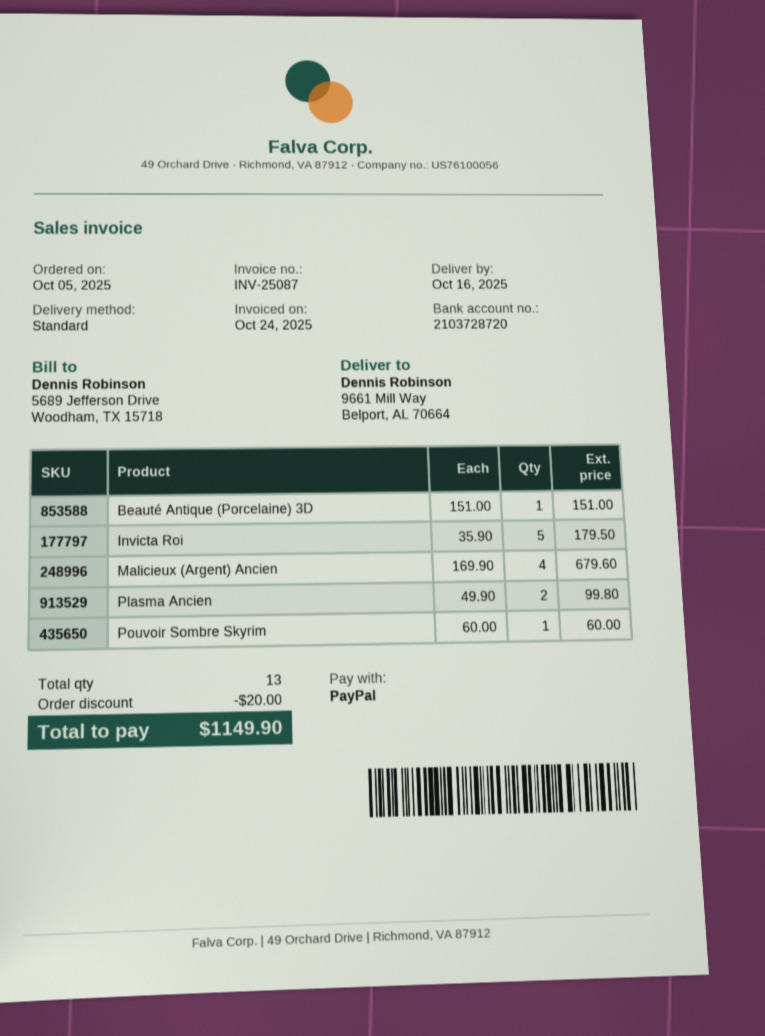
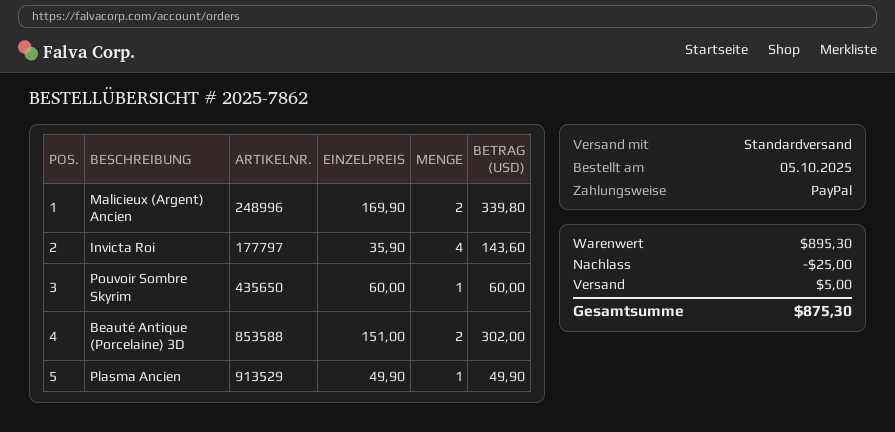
Beauté Antique (Porcelaine) 3D: 1 x 151.00 = 151.00 -> 2 x 151.00 = 302.00
Invicta Roi: 5 x 35.90 = 179.50 -> 4 x 35.90 = 143.60
Malicieux (Argent) Ancien: 4 x 169.90 = 679.60 -> 2 x 169.90 = 339.80
Plasma Ancien: 2 x 49.90 = 99.80 -> 1 x 49.90 = 49.90
discount: 20.00 -> 25.00
shipping: none -> 5.00
total: 1149.90 -> 875.30

